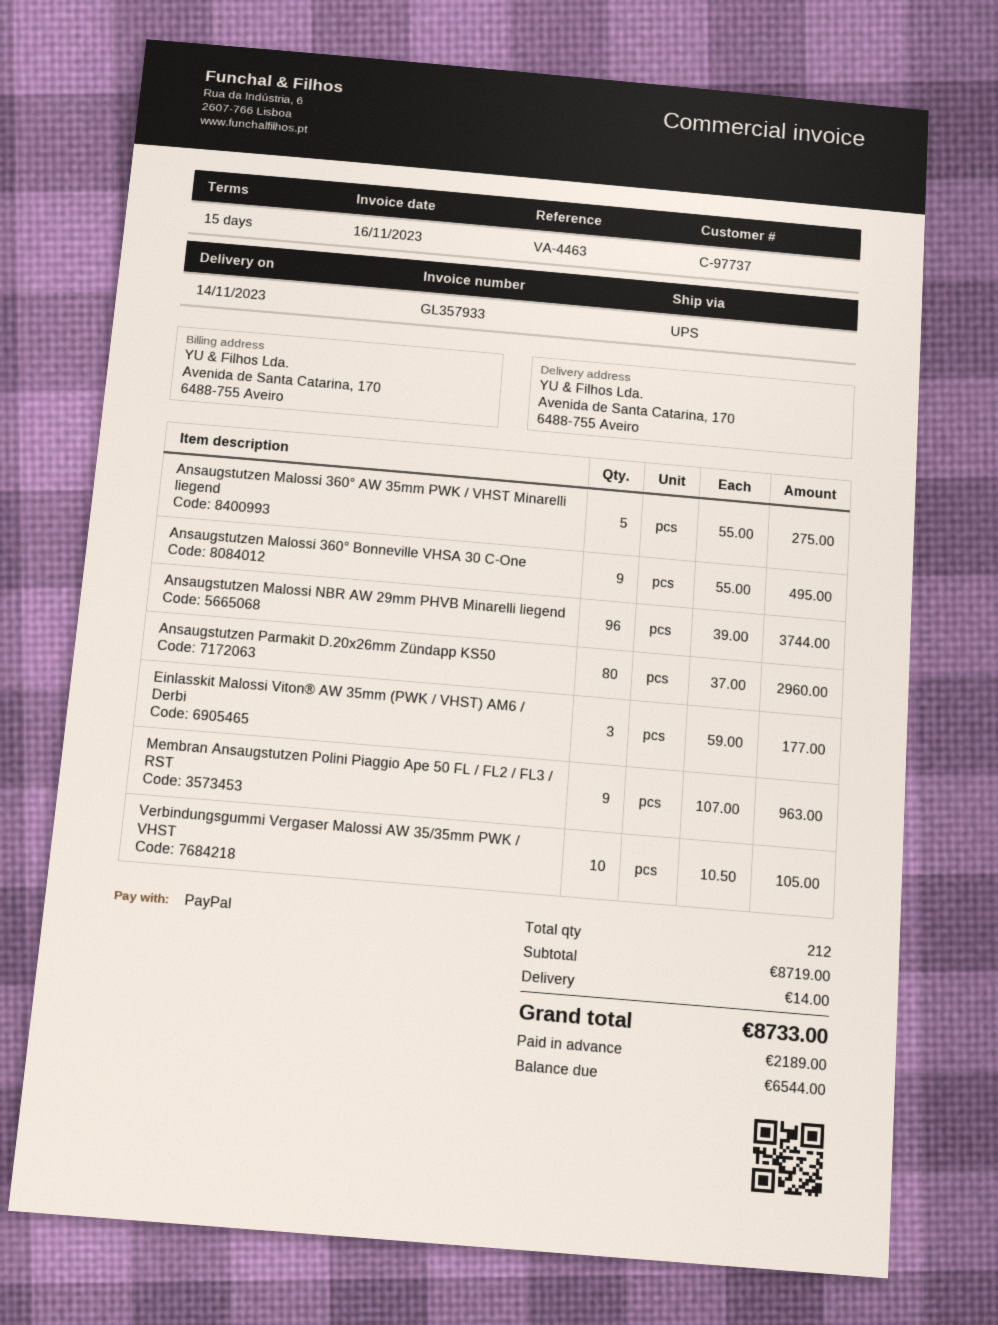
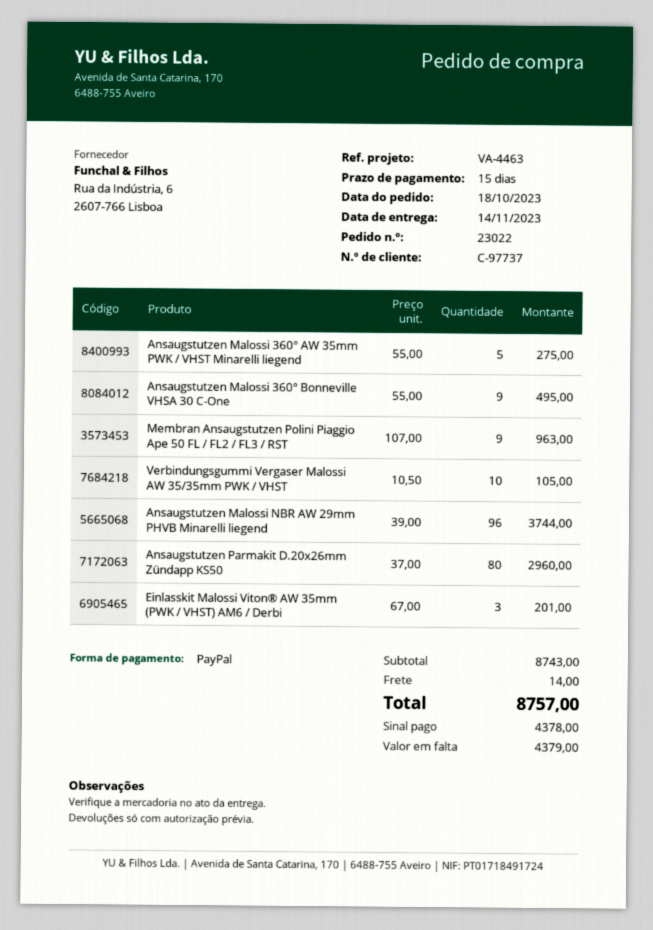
Einlasskit Malossi Viton® AW 35mm (PWK / VHST) AM6 / Derbi: 3 x 59.00 = 177.00 -> 3 x 67.00 = 201.00
subtotal: 8719.00 -> 8743.00
total: 8733.00 -> 8757.00
deposit: 2189.00 -> 4378.00
balance: 6544.00 -> 4379.00

